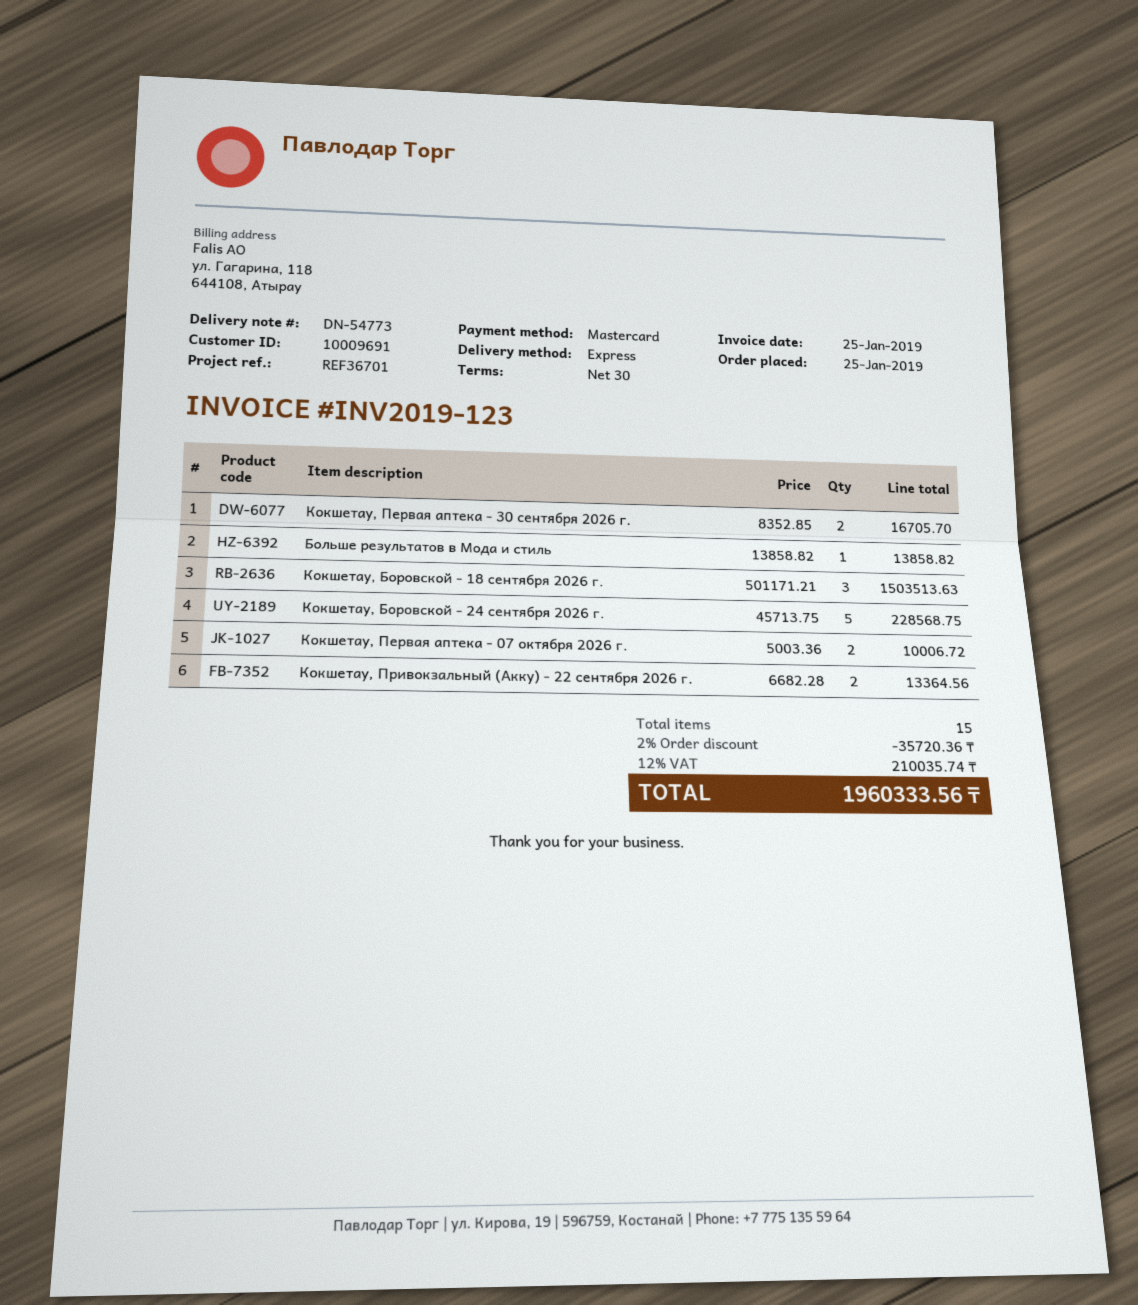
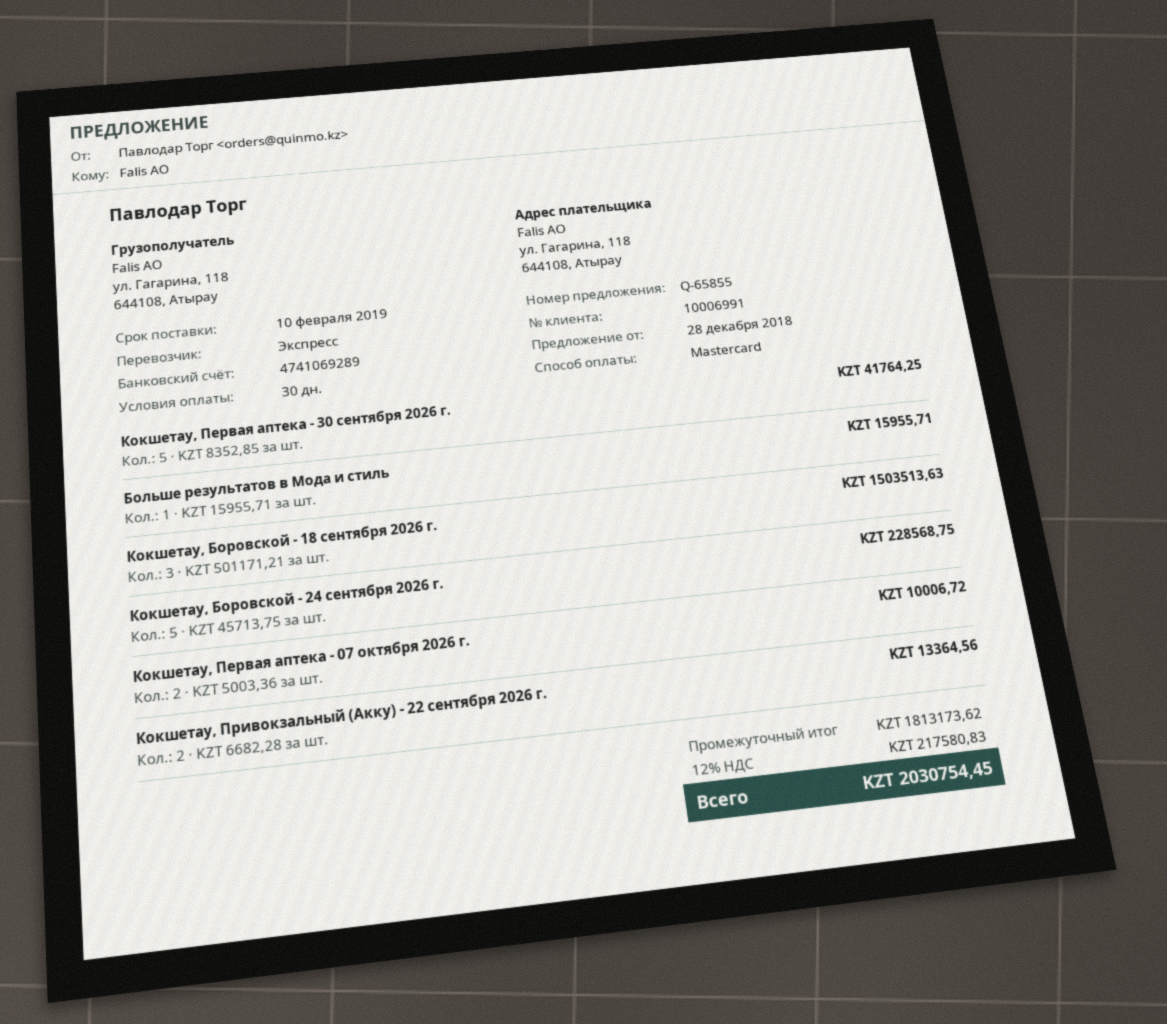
customer number: 10009691 -> 10006991
Кокшетау, Первая аптека - 30 сентября 2026 г.: 2 x 8352.85 = 16705.70 -> 5 x 8352.85 = 41764.25
Больше результатов в Мода и стиль: 1 x 13858.82 = 13858.82 -> 1 x 15955.71 = 15955.71
discount: 2% = 35720.36 -> none
tax: 12% = 210035.74 -> 12% = 217580.83
total: 1960333.56 -> 2030754.45

